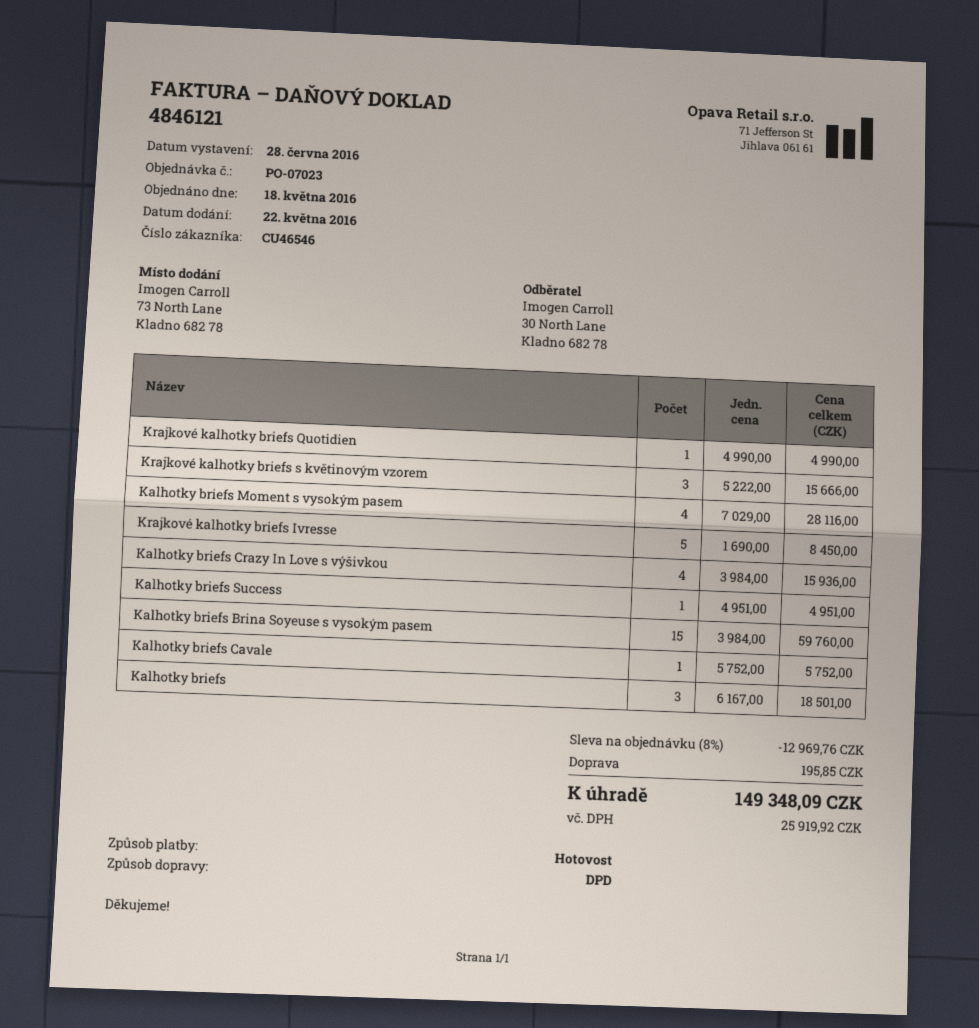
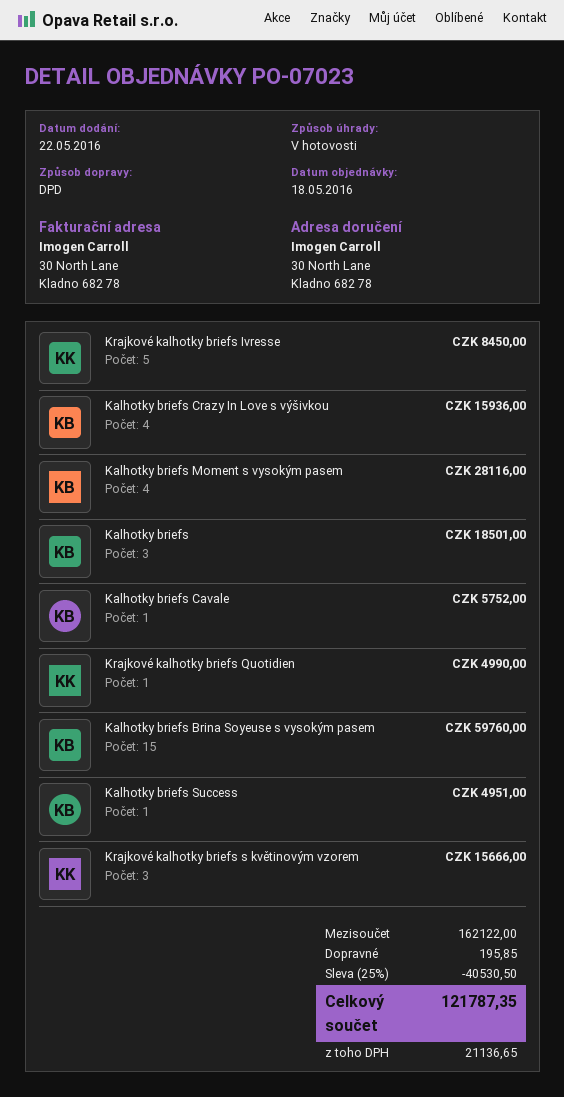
ship to: 73 North Lane, Kladno 682 78 -> 30 North Lane, Kladno 682 78
discount: 8% = 12969.76 -> 25% = 40530.50
tax: 25919.92 -> 21136.65
total: 149348.09 -> 121787.35

